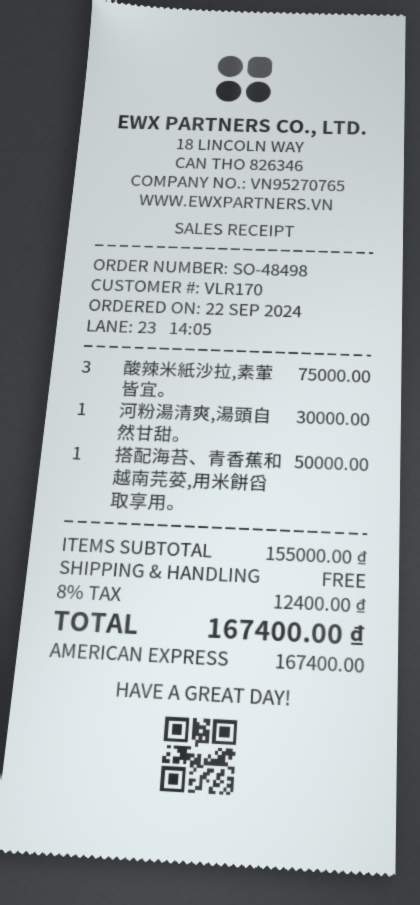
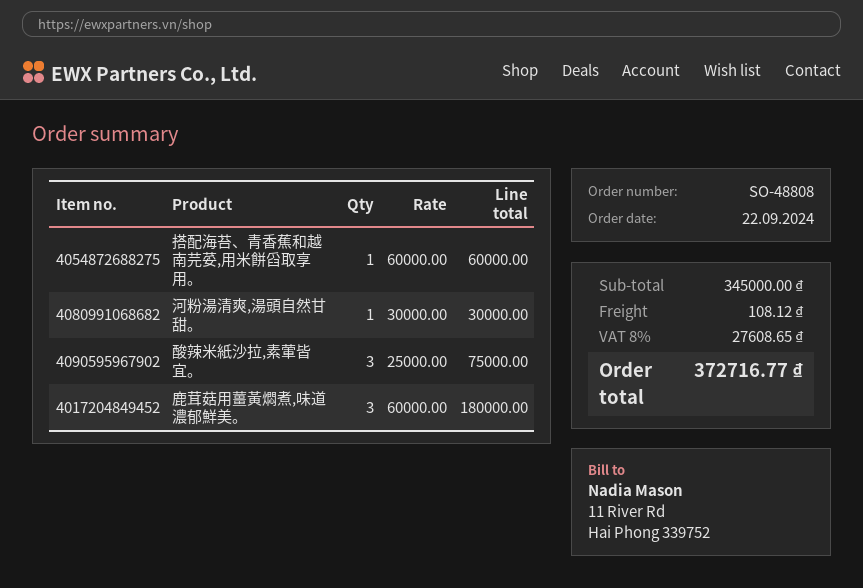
order number: SO-48498 -> SO-48808
搭配海苔、青香蕉和越南芫荽,用米餅舀取享用。: 1 for 50000.00 -> 1 for 60000.00
鹿茸菇用薑黃燜煮,味道濃郁鮮美。: none -> 3 for 180000.00
subtotal: 155000.00 -> 345000.00
shipping: 0.00 -> 108.12
tax: 8% = 12400.00 -> 8% = 27608.65
total: 167400.00 -> 372716.77

